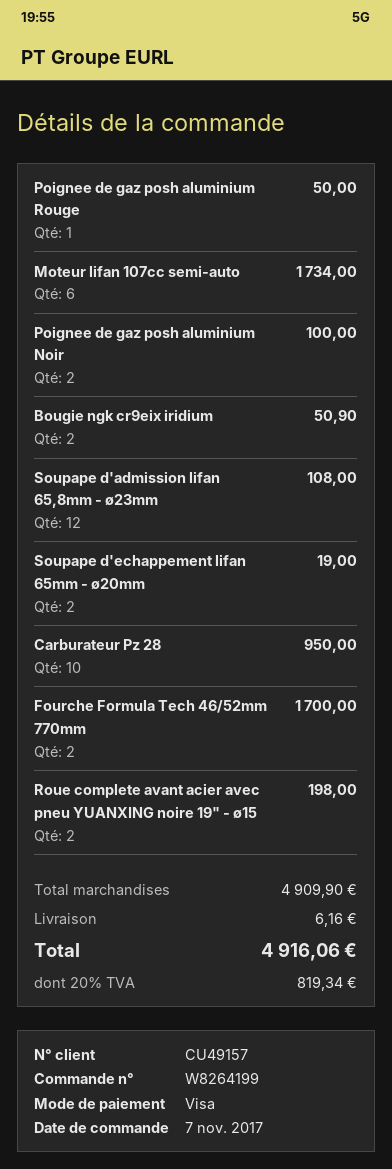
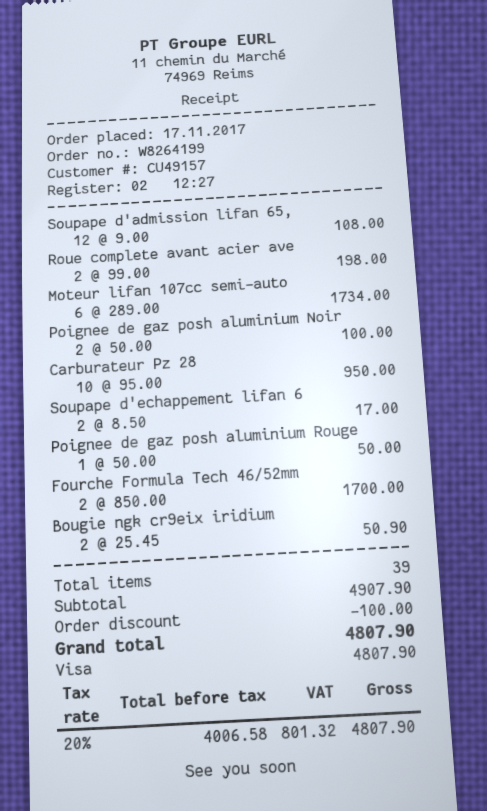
order date: 2017-11-07 -> 2017-11-17
Soupape d'echappement lifan 65mm - ø20mm: 2 for 19.00 -> 2 for 17.00
subtotal: 4909.90 -> 4907.90
discount: none -> 100.00
shipping: 6.16 -> none
tax: 20% = 819.34 -> 20% = 801.32
total: 4916.06 -> 4807.90

